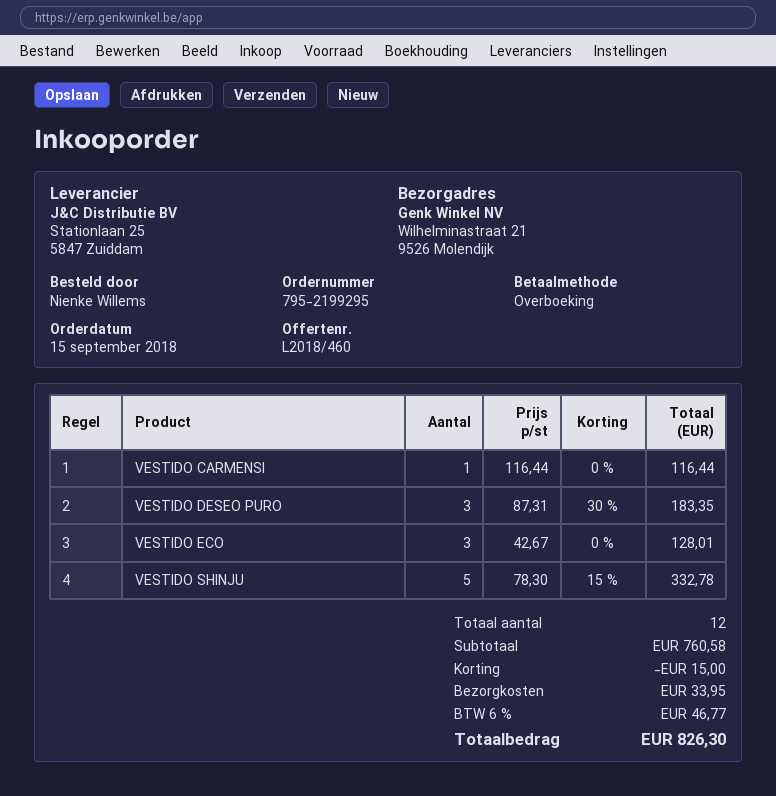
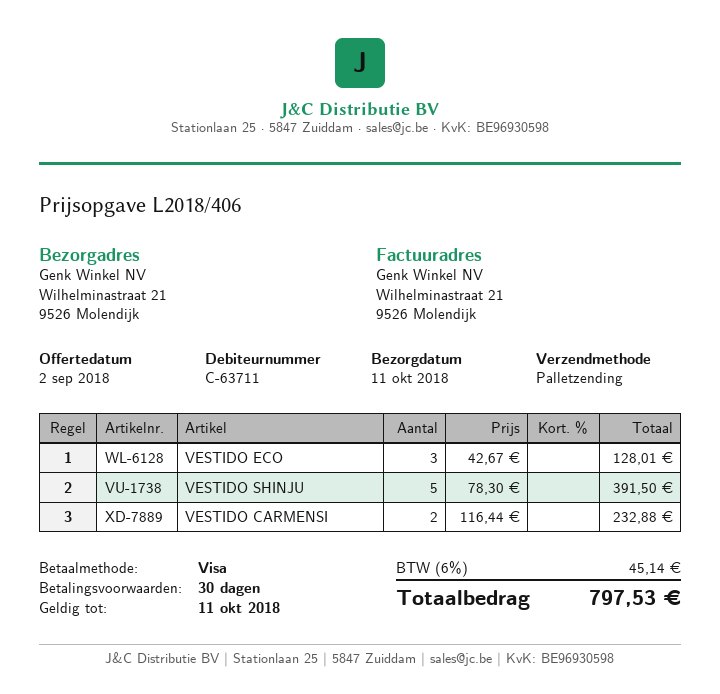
quote number: L2018/460 -> L2018/406
payment method: bank transfer -> Visa
VESTIDO CARMENSI: 1 x 116.44 = 116.44 -> 2 x 116.44 = 232.88
VESTIDO DESEO PURO: 3 x 87.31 - 30% = 183.35 -> none
VESTIDO SHINJU: 5 x 78.30 - 15% = 332.78 -> 5 x 78.30 = 391.50
discount: 15.00 -> none
shipping: 33.95 -> none
tax: 6% = 46.77 -> 6% = 45.14
total: 826.30 -> 797.53

